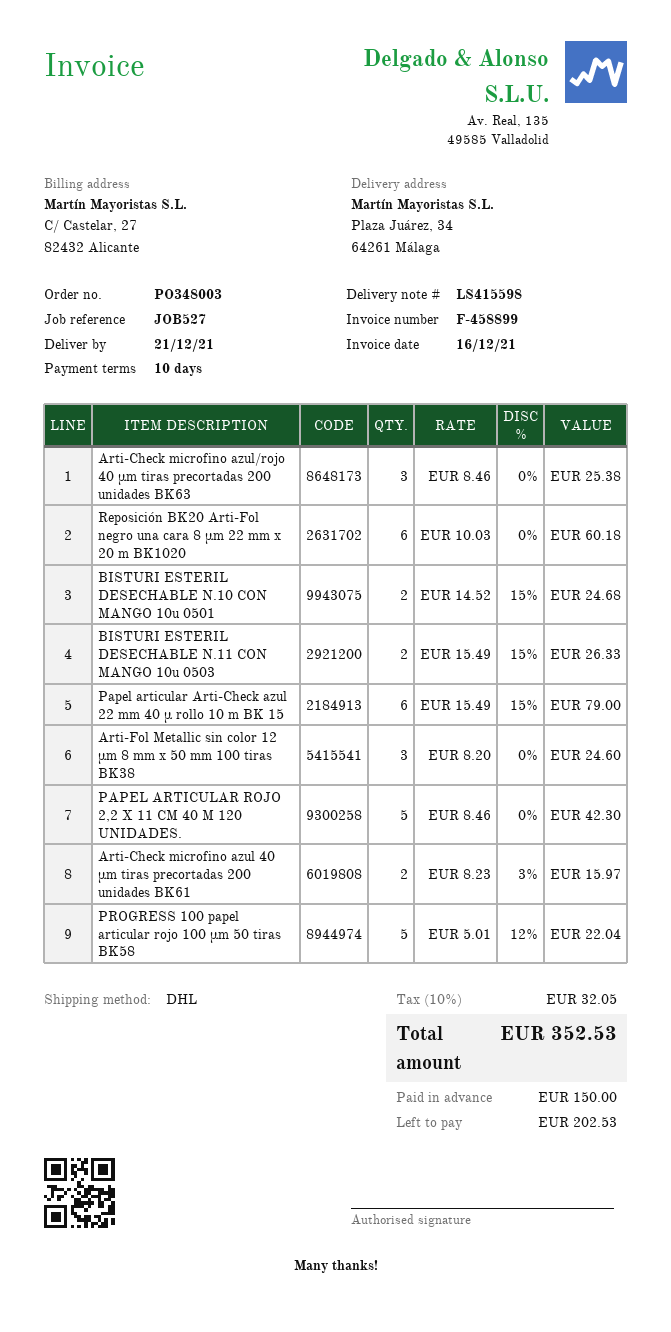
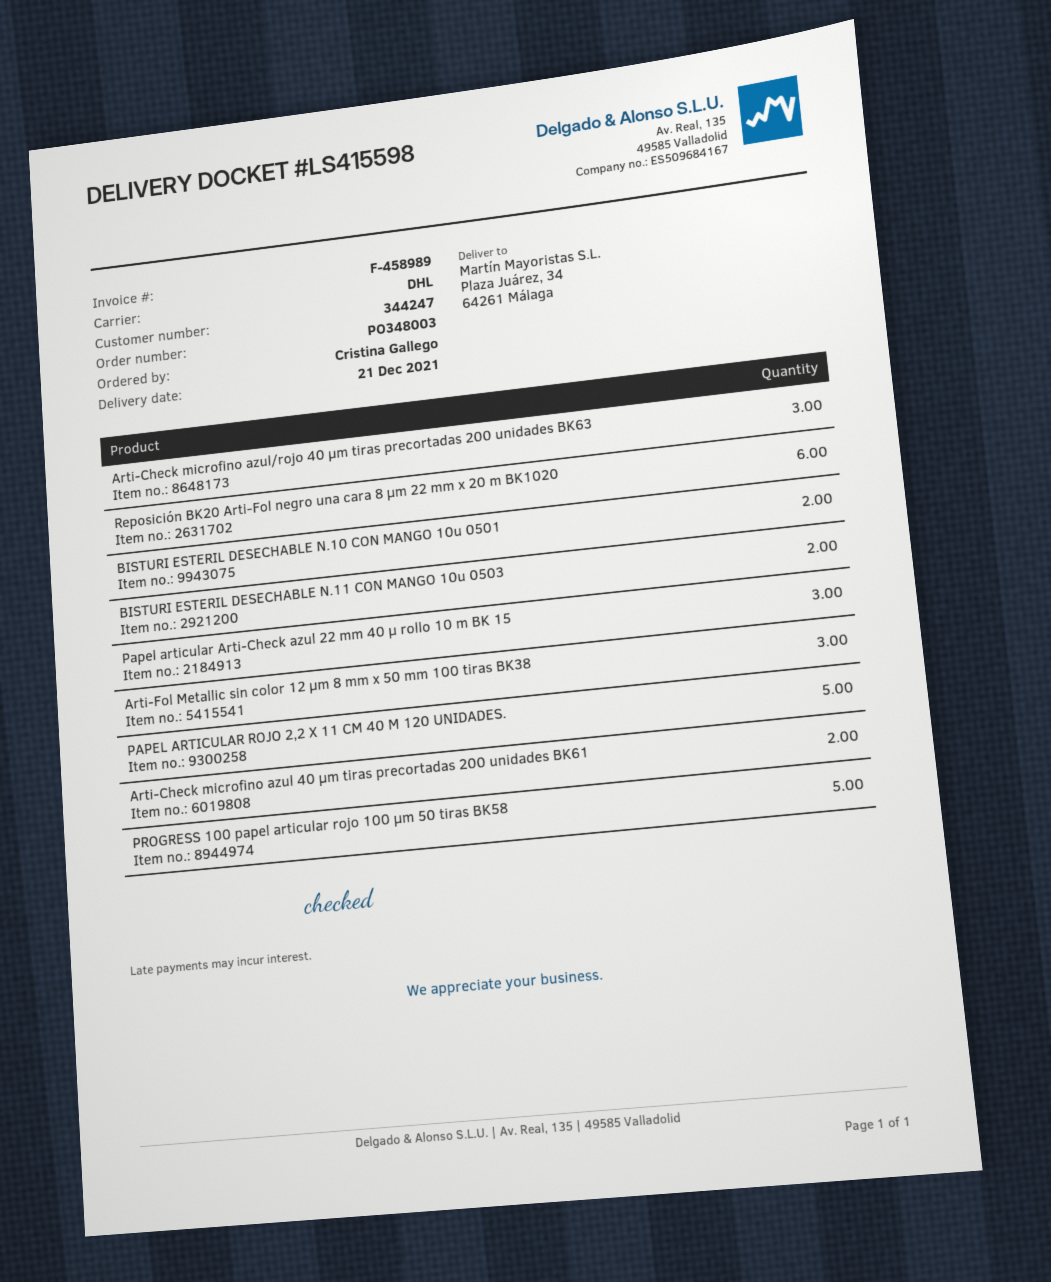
invoice number: F-458899 -> F-458989
Papel articular Arti-Check azul 22 mm 40 µ rollo 10 m BK 15: 6 -> 3

